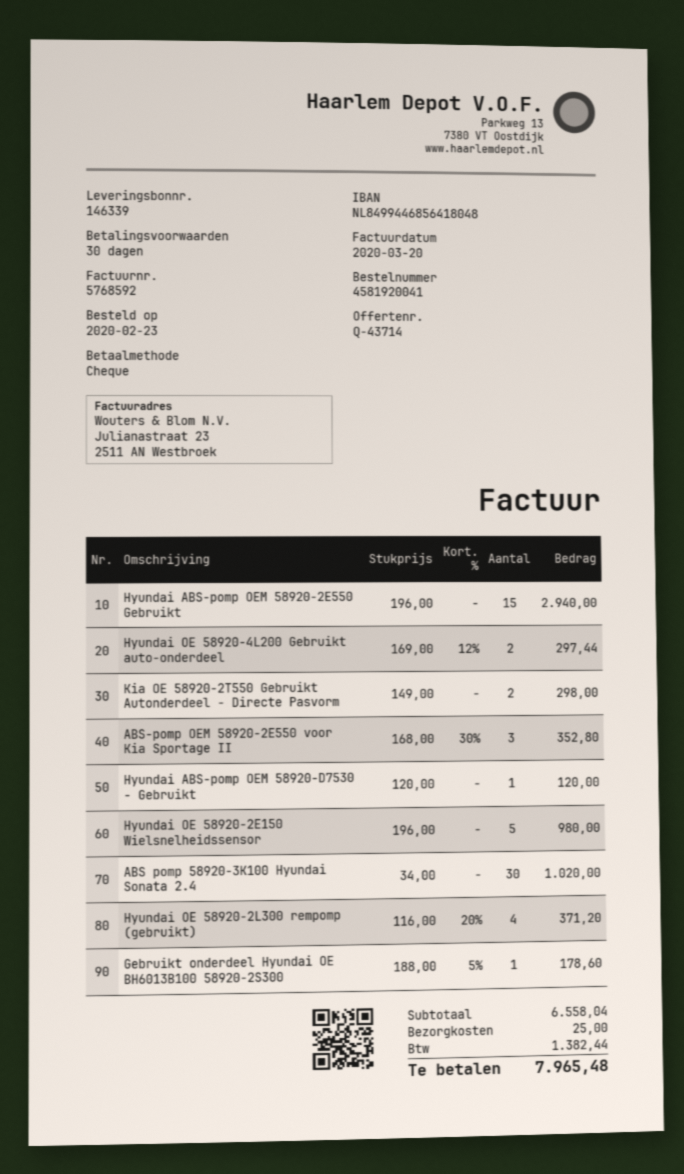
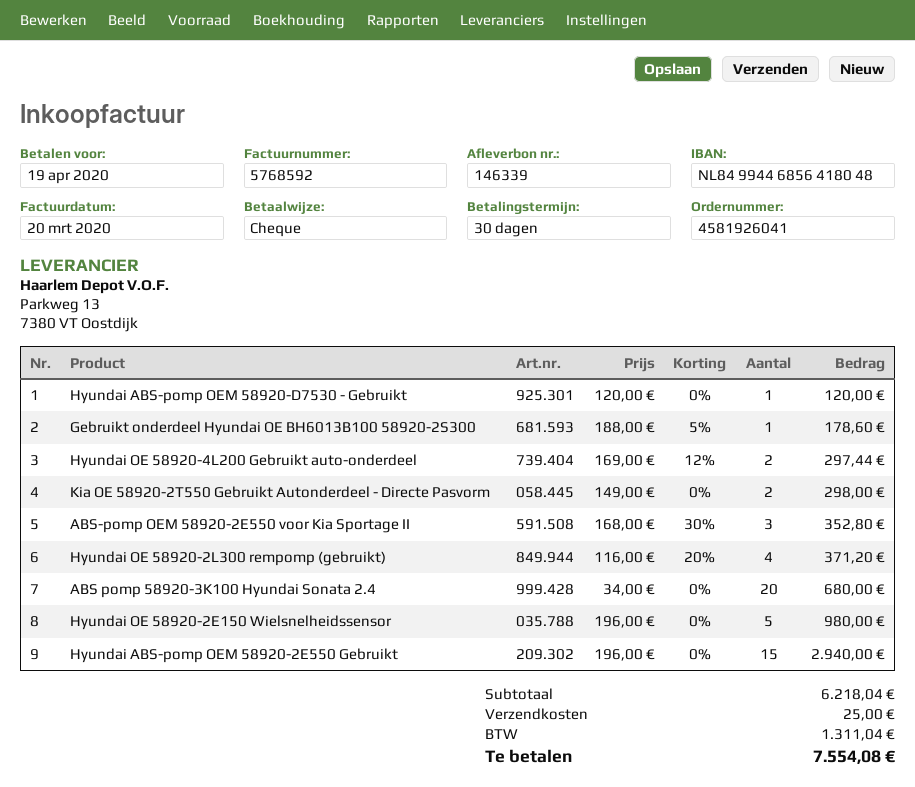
order number: 4581920041 -> 4581926041
ABS pomp 58920-3K100 Hyundai Sonata 2.4: 30 x 34.00 = 1020.00 -> 20 x 34.00 = 680.00
subtotal: 6558.04 -> 6218.04
tax: 1382.44 -> 1311.04
total: 7965.48 -> 7554.08

